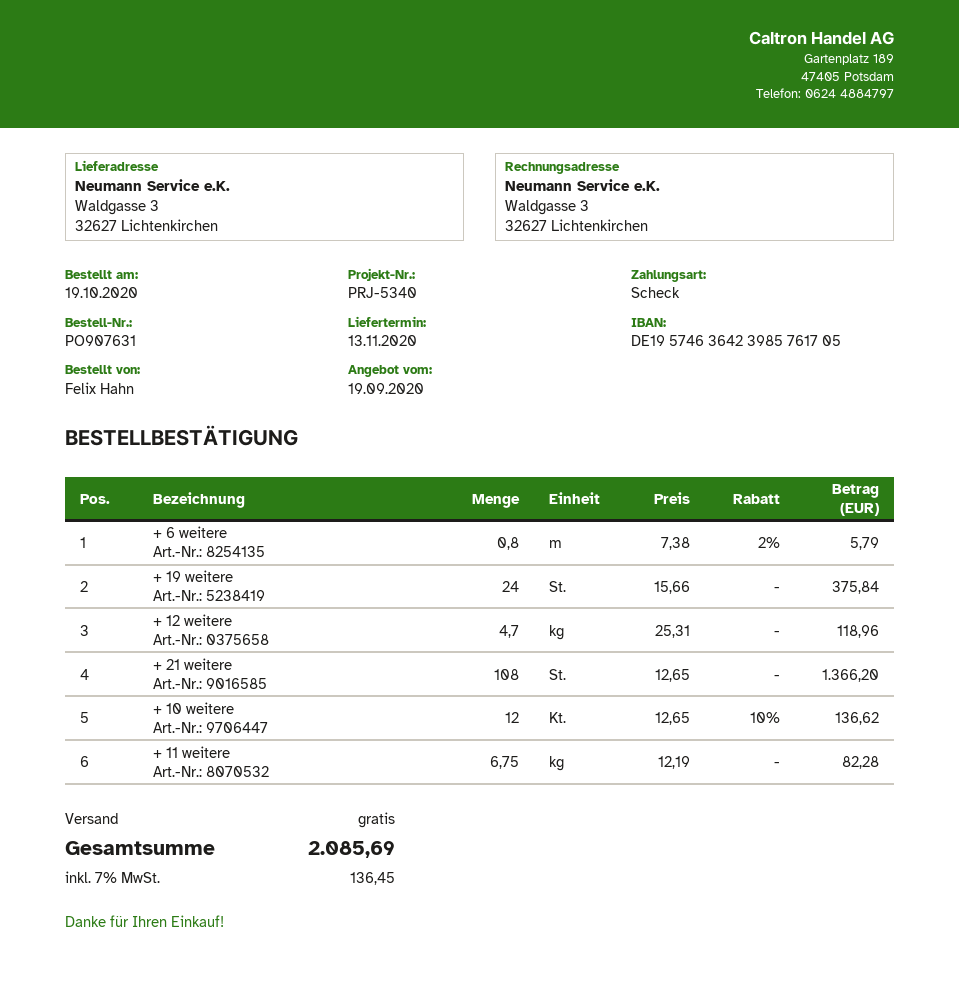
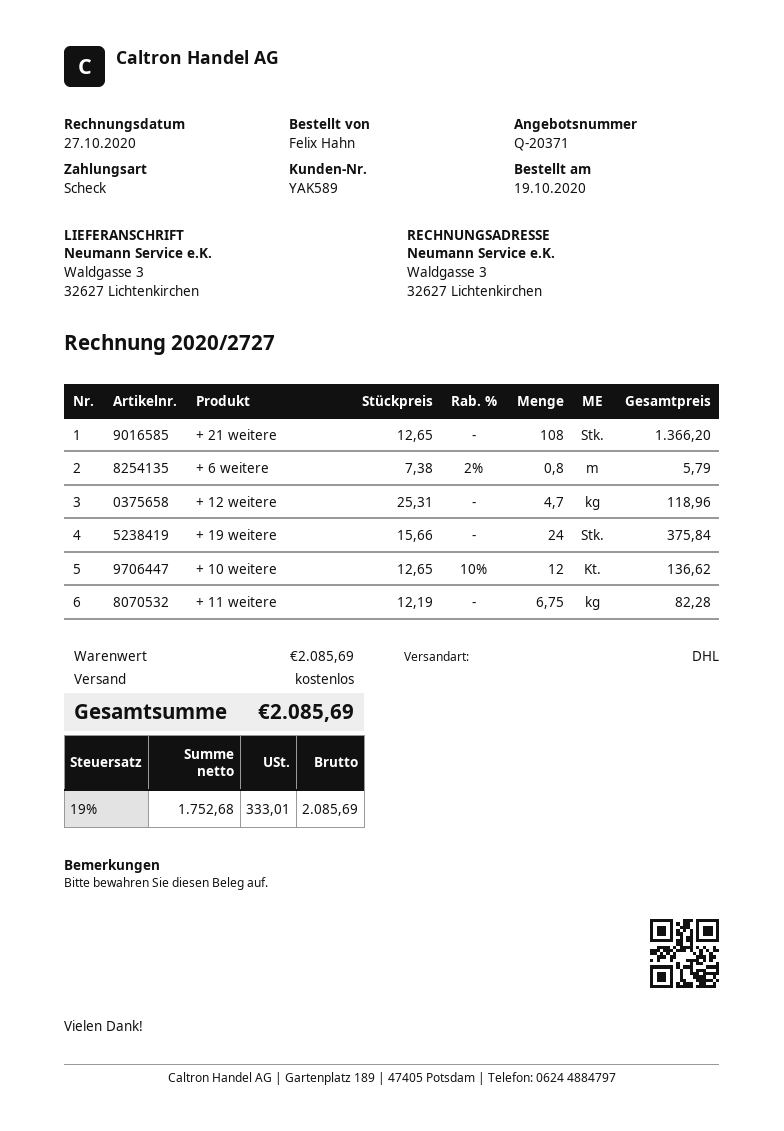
tax: 7% = 136.45 -> 19% = 333.01

